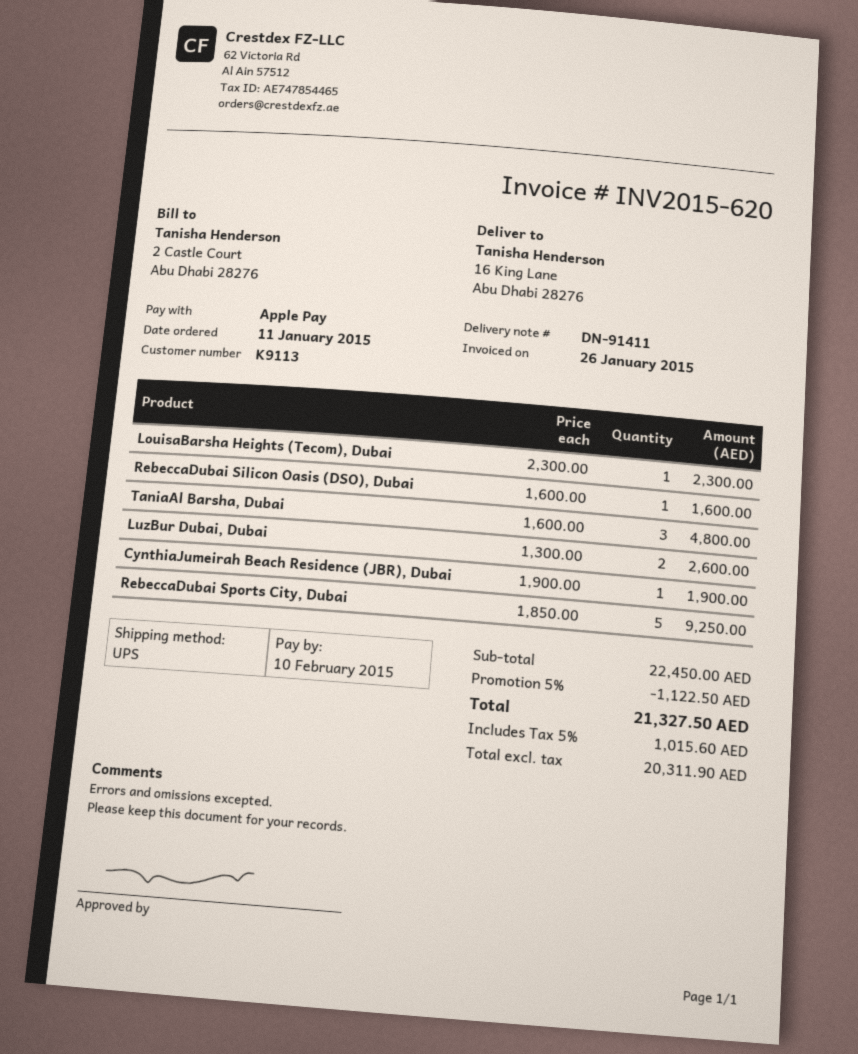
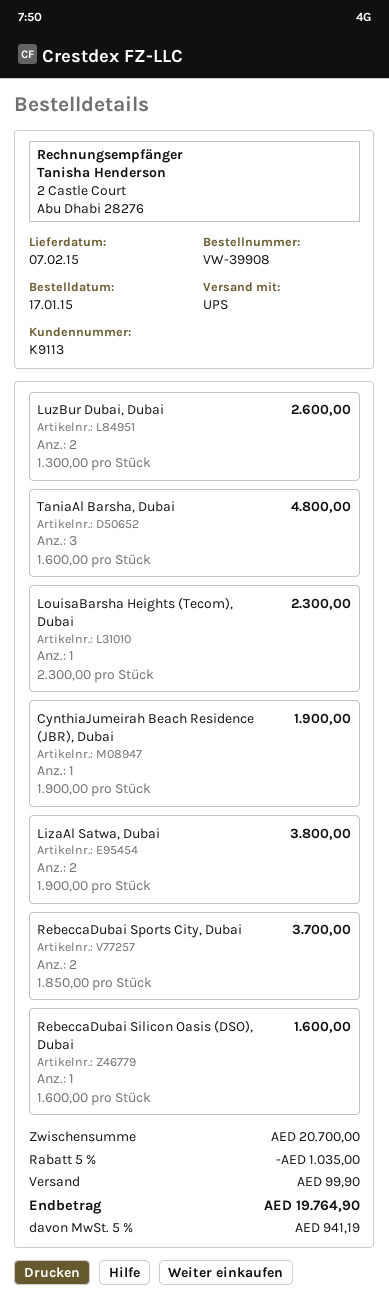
order date: 2015-01-11 -> 2015-01-17
RebeccaDubai Sports City, Dubai: 5 x 1850.00 = 9250.00 -> 2 x 1850.00 = 3700.00
LizaAl Satwa, Dubai: none -> 2 x 1900.00 = 3800.00
subtotal: 22450.00 -> 20700.00
discount: 5% = 1122.50 -> 5% = 1035.00
shipping: none -> 99.90
tax: 5% = 1015.60 -> 5% = 941.19
total: 21327.50 -> 19764.90

